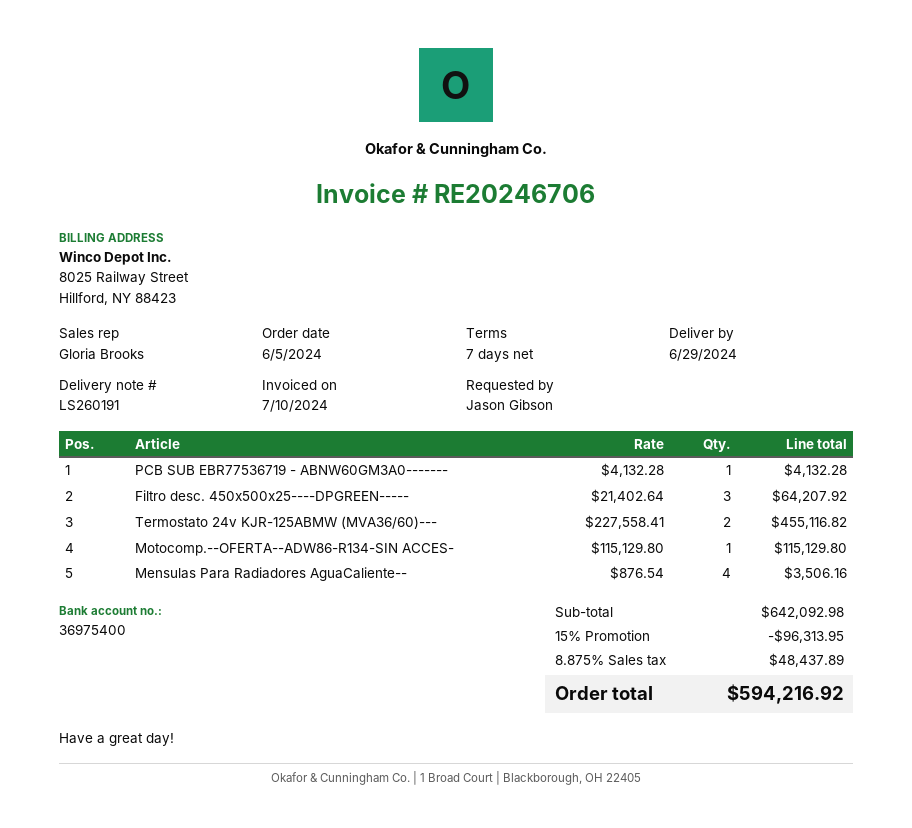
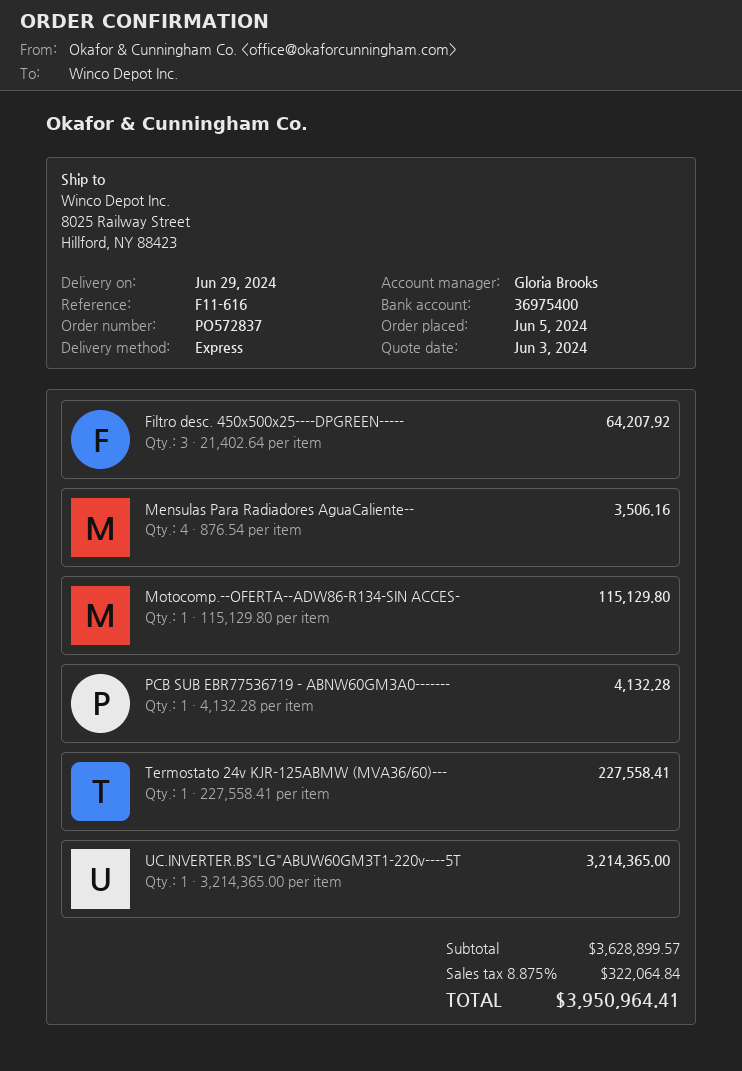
Termostato 24v KJR-125ABMW (MVA36/60)---: 2 x 227558.41 = 455116.82 -> 1 x 227558.41 = 227558.41
UC.INVERTER.BS"LG"ABUW60GM3T1-220v----5T: none -> 1 x 3214365.00 = 3214365.00
subtotal: 642092.98 -> 3628899.57
discount: 15% = 96313.95 -> none
tax: 8.875% = 48437.89 -> 8.875% = 322064.84
total: 594216.92 -> 3950964.41

